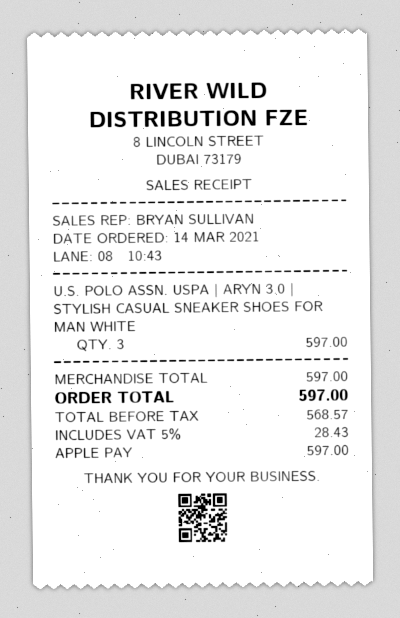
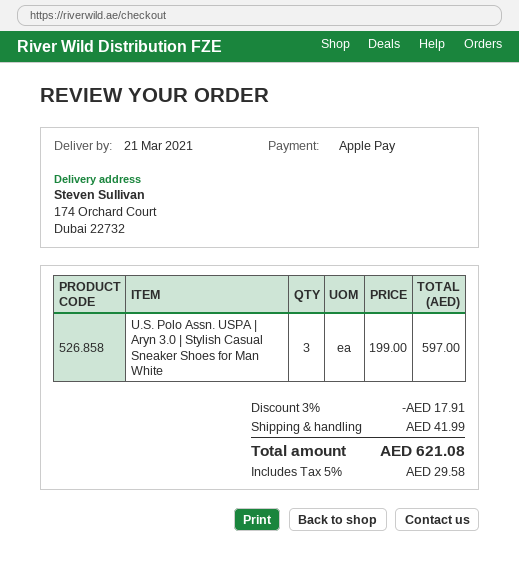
discount: none -> 3% = 17.91
shipping: none -> 41.99
tax: 5% = 28.43 -> 5% = 29.58
total: 597.00 -> 621.08

